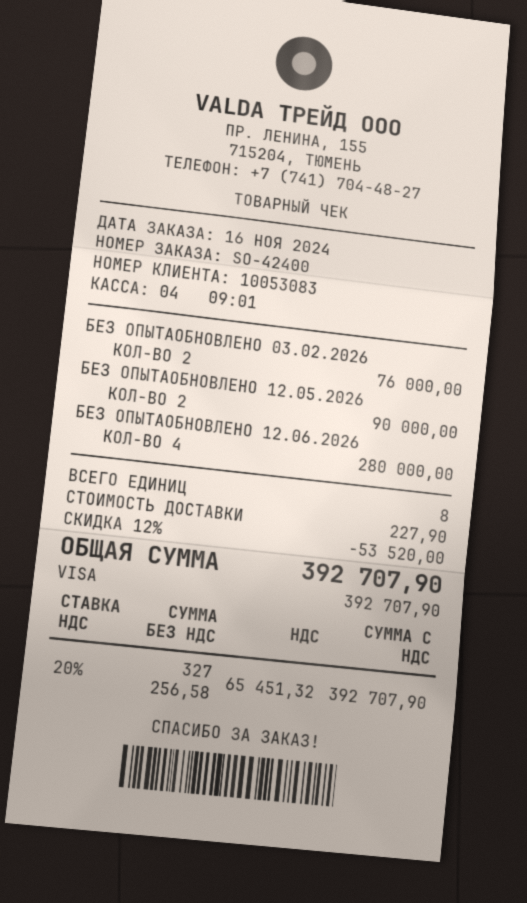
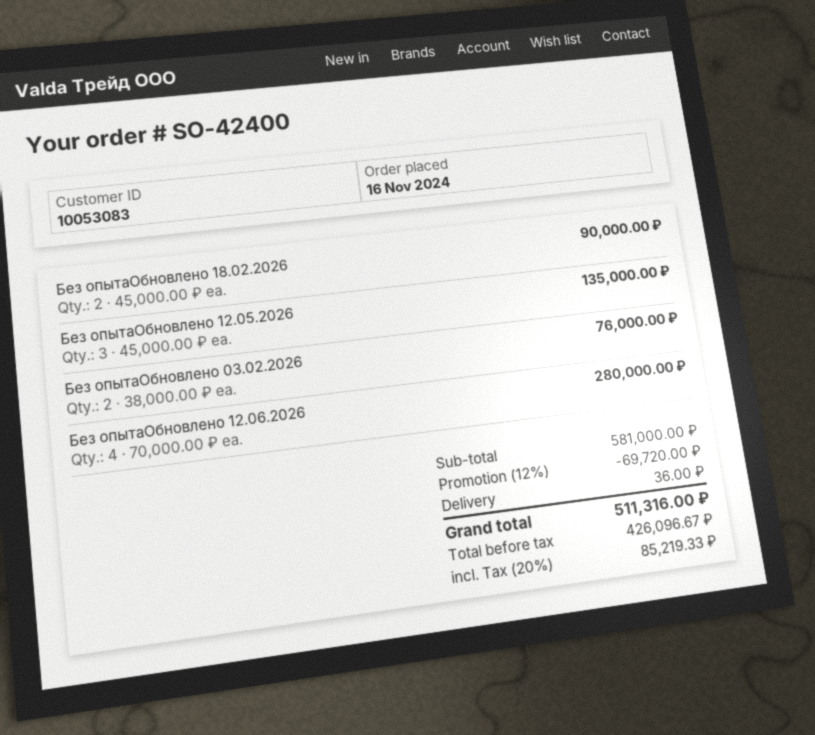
БЕЗ ОПЫТАОБНОВЛЕНО 12.05.2026: 2 for 90000.00 -> 3 for 135000.00
Без опытаОбновлено 18.02.2026: none -> 2 for 90000.00
discount: 12% = 53520.00 -> 12% = 69720.00
shipping: 227.90 -> 36.00
net: 327256.58 -> 426096.67
tax: 20% = 65451.32 -> 20% = 85219.33
total: 392707.90 -> 511316.00

